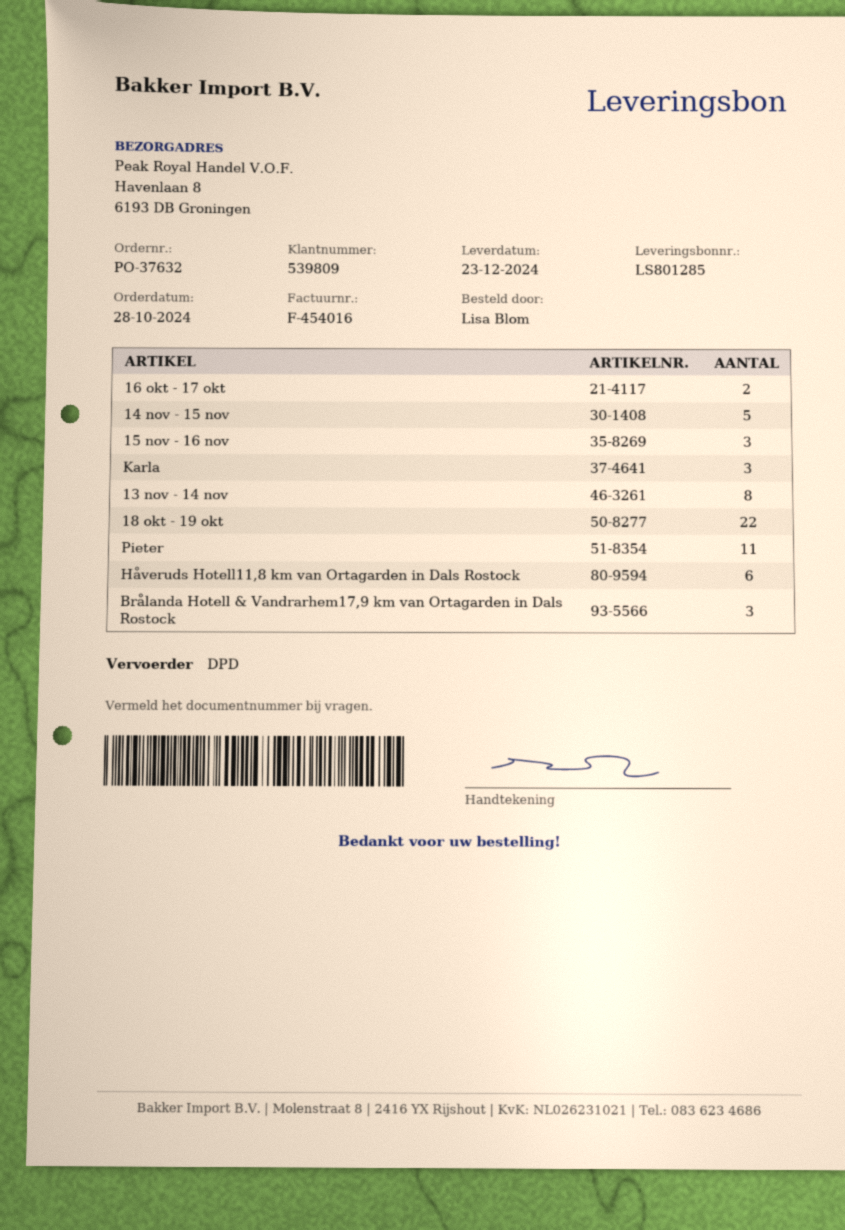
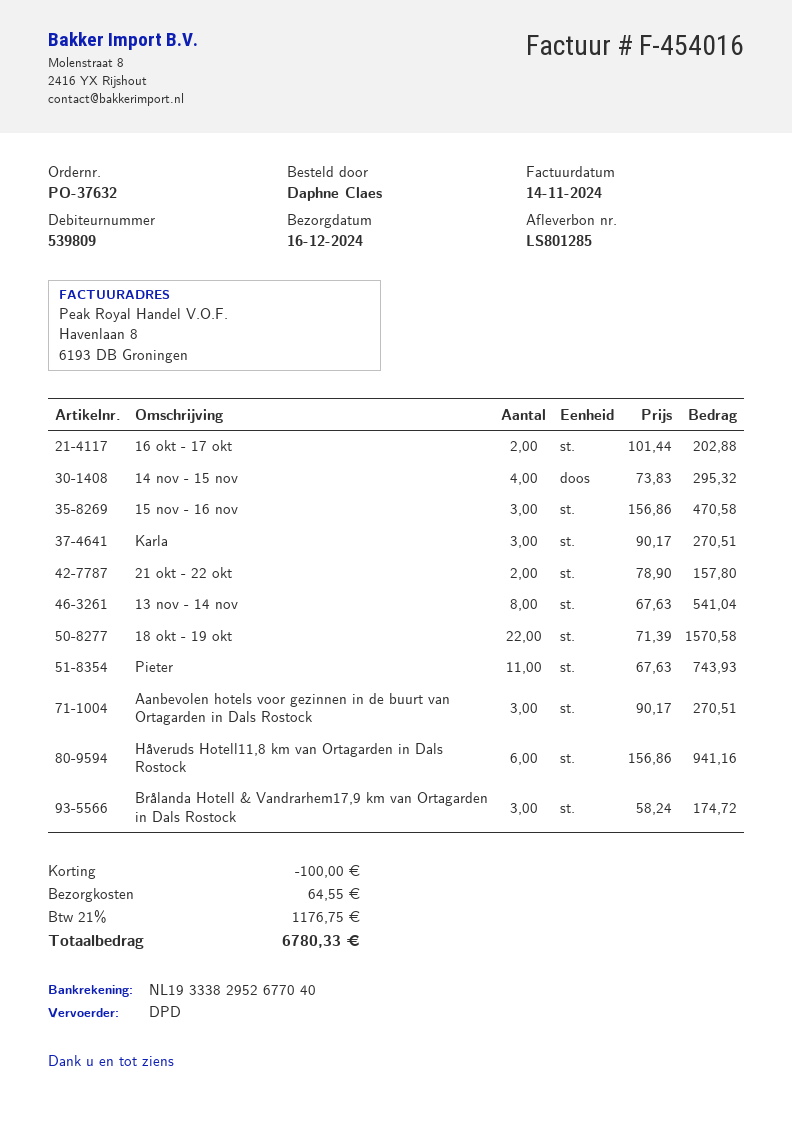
delivery date: 2024-12-23 -> 2024-12-16
ordered by: Lisa Blom -> Daphne Claes
14 nov - 15 nov: 5 -> 4
21 okt - 22 okt: none -> 2
Aanbevolen hotels voor gezinnen in de buurt van Ortagarden in Dals Rostock: none -> 3

